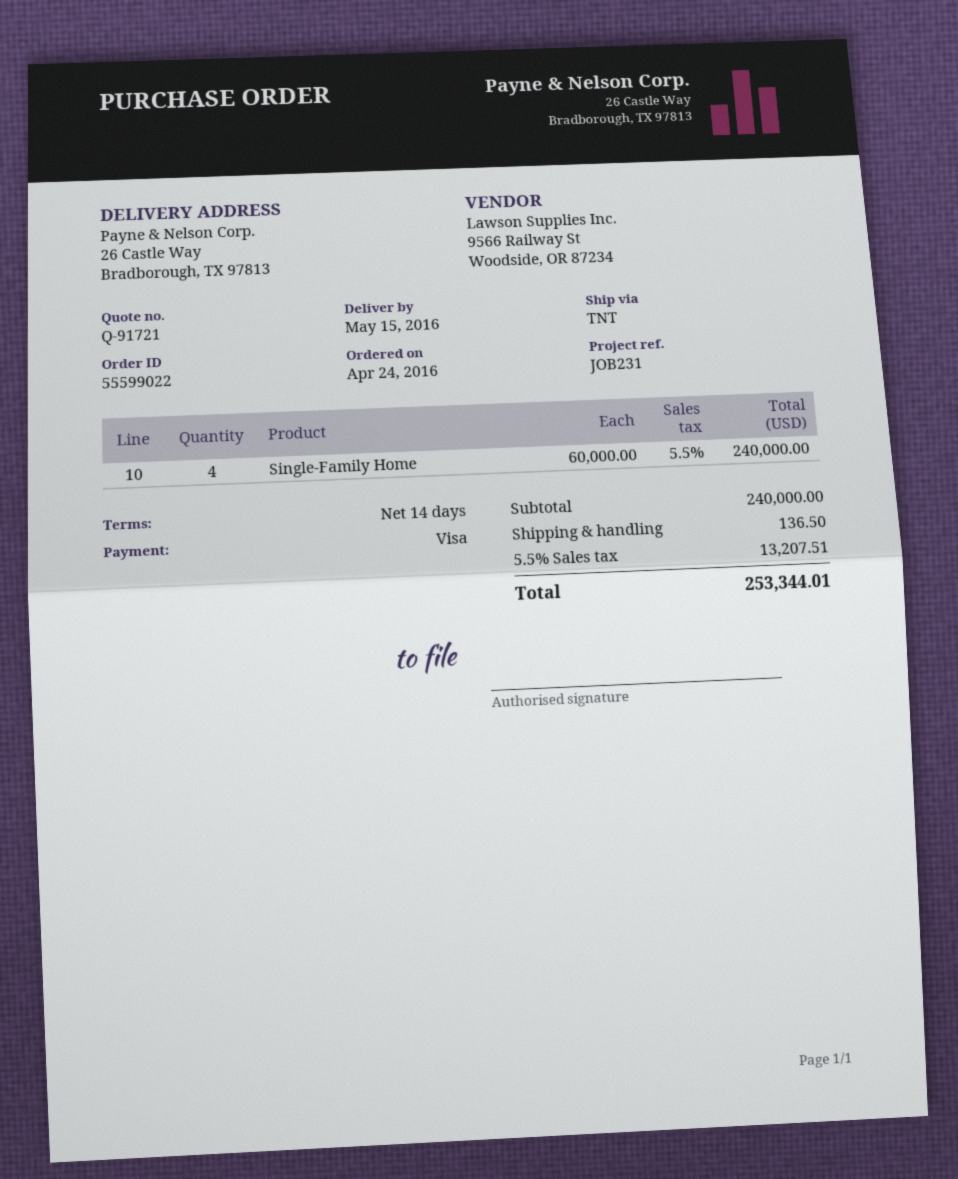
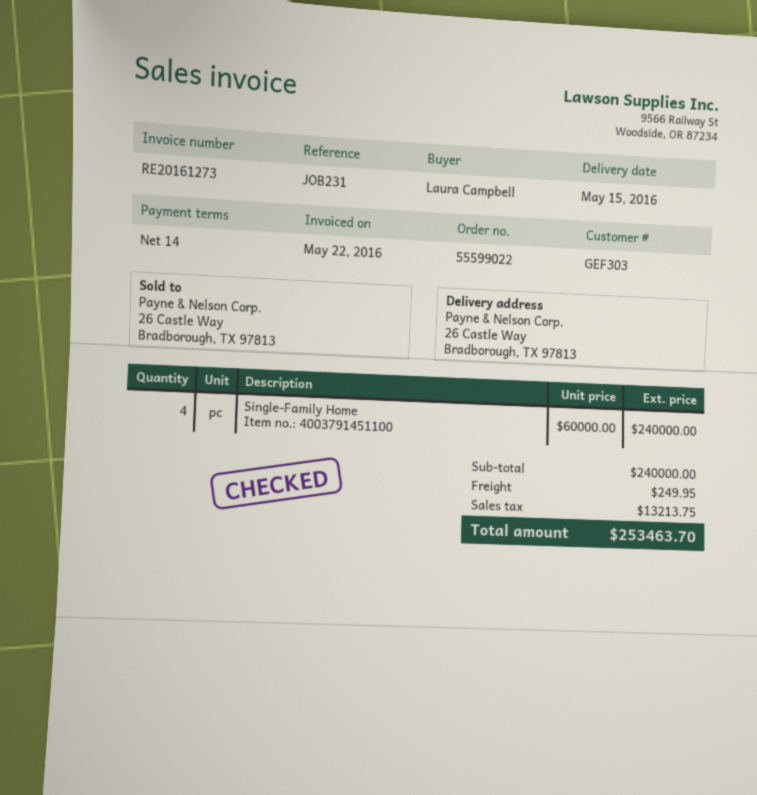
shipping: 136.50 -> 249.95
tax: 13207.51 -> 13213.75
total: 253344.01 -> 253463.70

